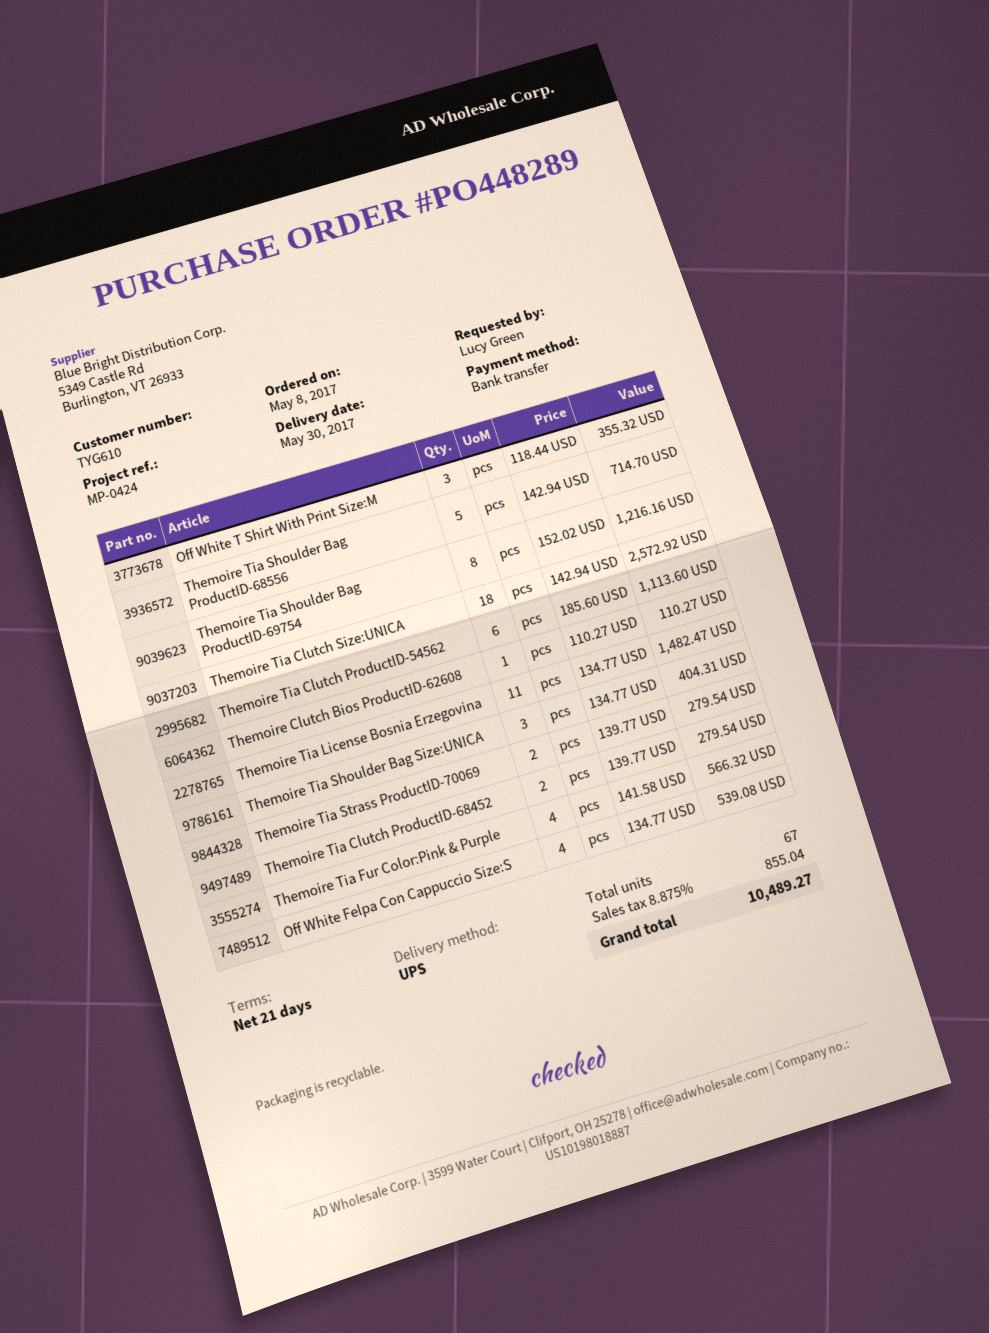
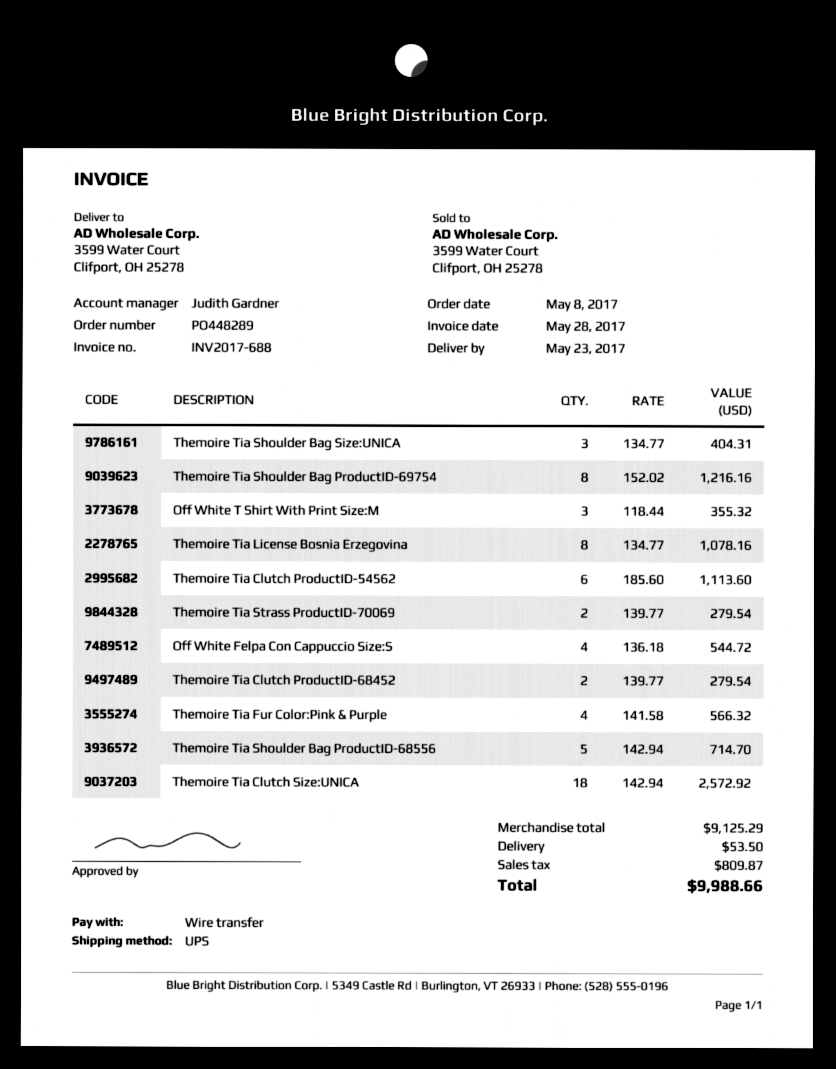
delivery date: 2017-05-30 -> 2017-05-23
Themoire Clutch Bios ProductID-62608: 1 x 110.27 = 110.27 -> none
Themoire Tia License Bosnia Erzegovina: 11 x 134.77 = 1482.47 -> 8 x 134.77 = 1078.16
Off White Felpa Con Cappuccio Size:S: 4 x 134.77 = 539.08 -> 4 x 136.18 = 544.72
shipping: none -> 53.50
tax: 855.04 -> 809.87
total: 10489.27 -> 9988.66

